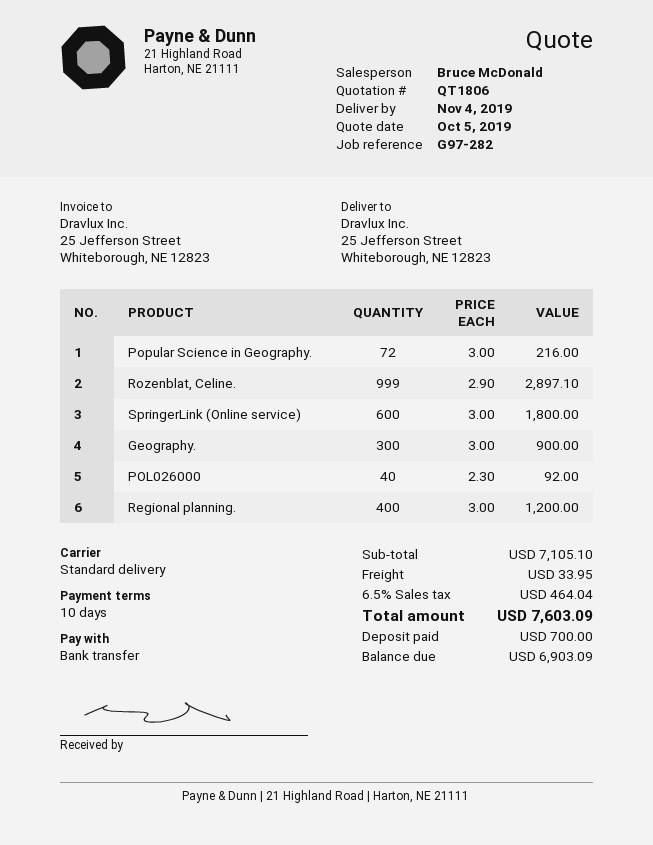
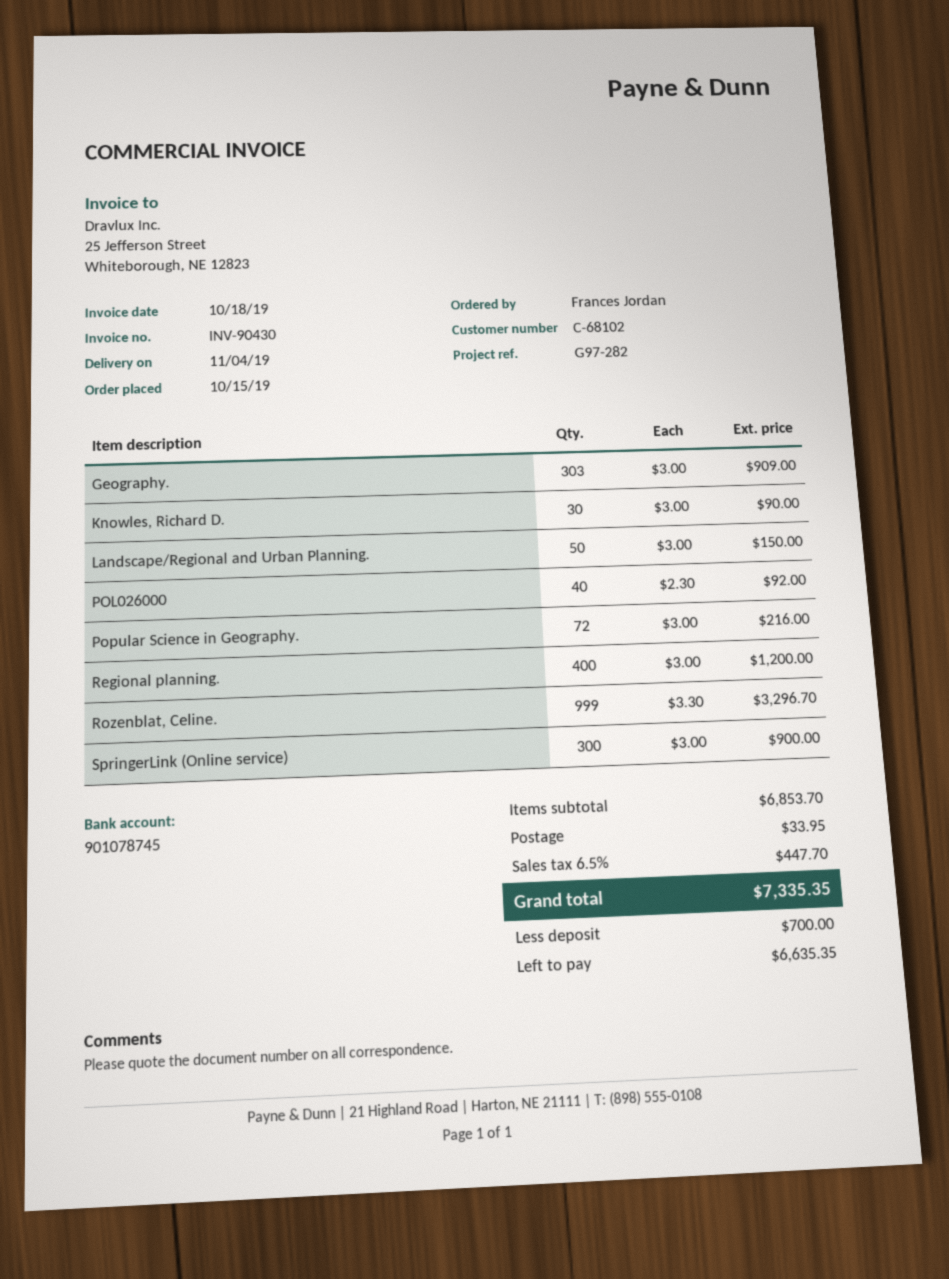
Rozenblat, Celine.: 999 x 2.90 = 2897.10 -> 999 x 3.30 = 3296.70
SpringerLink (Online service): 600 x 3.00 = 1800.00 -> 300 x 3.00 = 900.00
Geography.: 300 x 3.00 = 900.00 -> 303 x 3.00 = 909.00
Knowles, Richard D.: none -> 30 x 3.00 = 90.00
Landscape/Regional and Urban Planning.: none -> 50 x 3.00 = 150.00
subtotal: 7105.10 -> 6853.70
tax: 6.5% = 464.04 -> 6.5% = 447.70
total: 7603.09 -> 7335.35
balance: 6903.09 -> 6635.35

